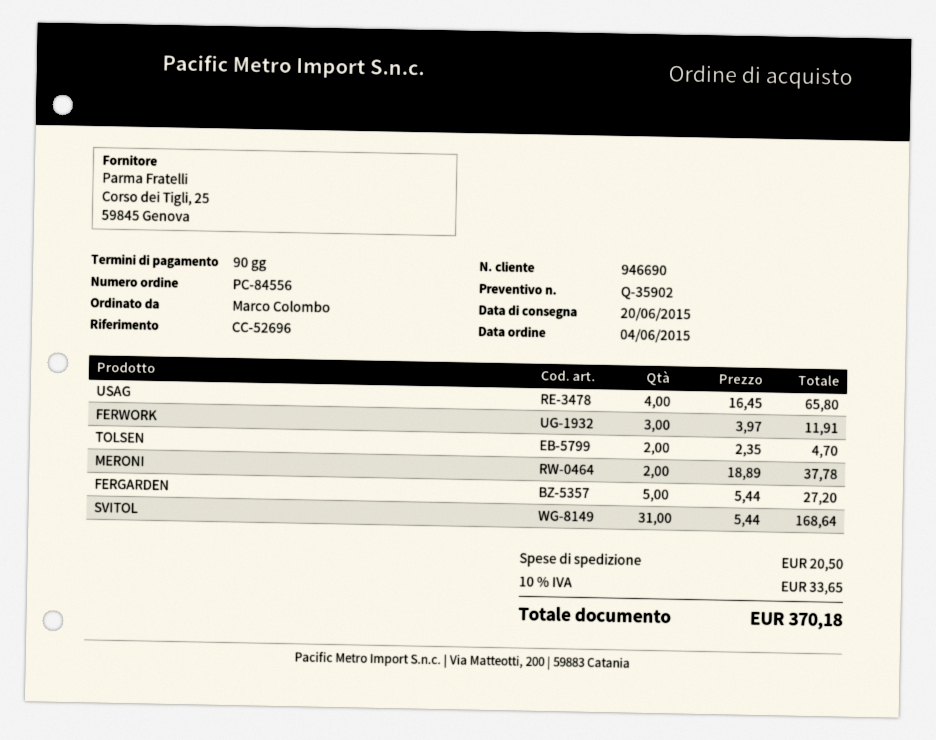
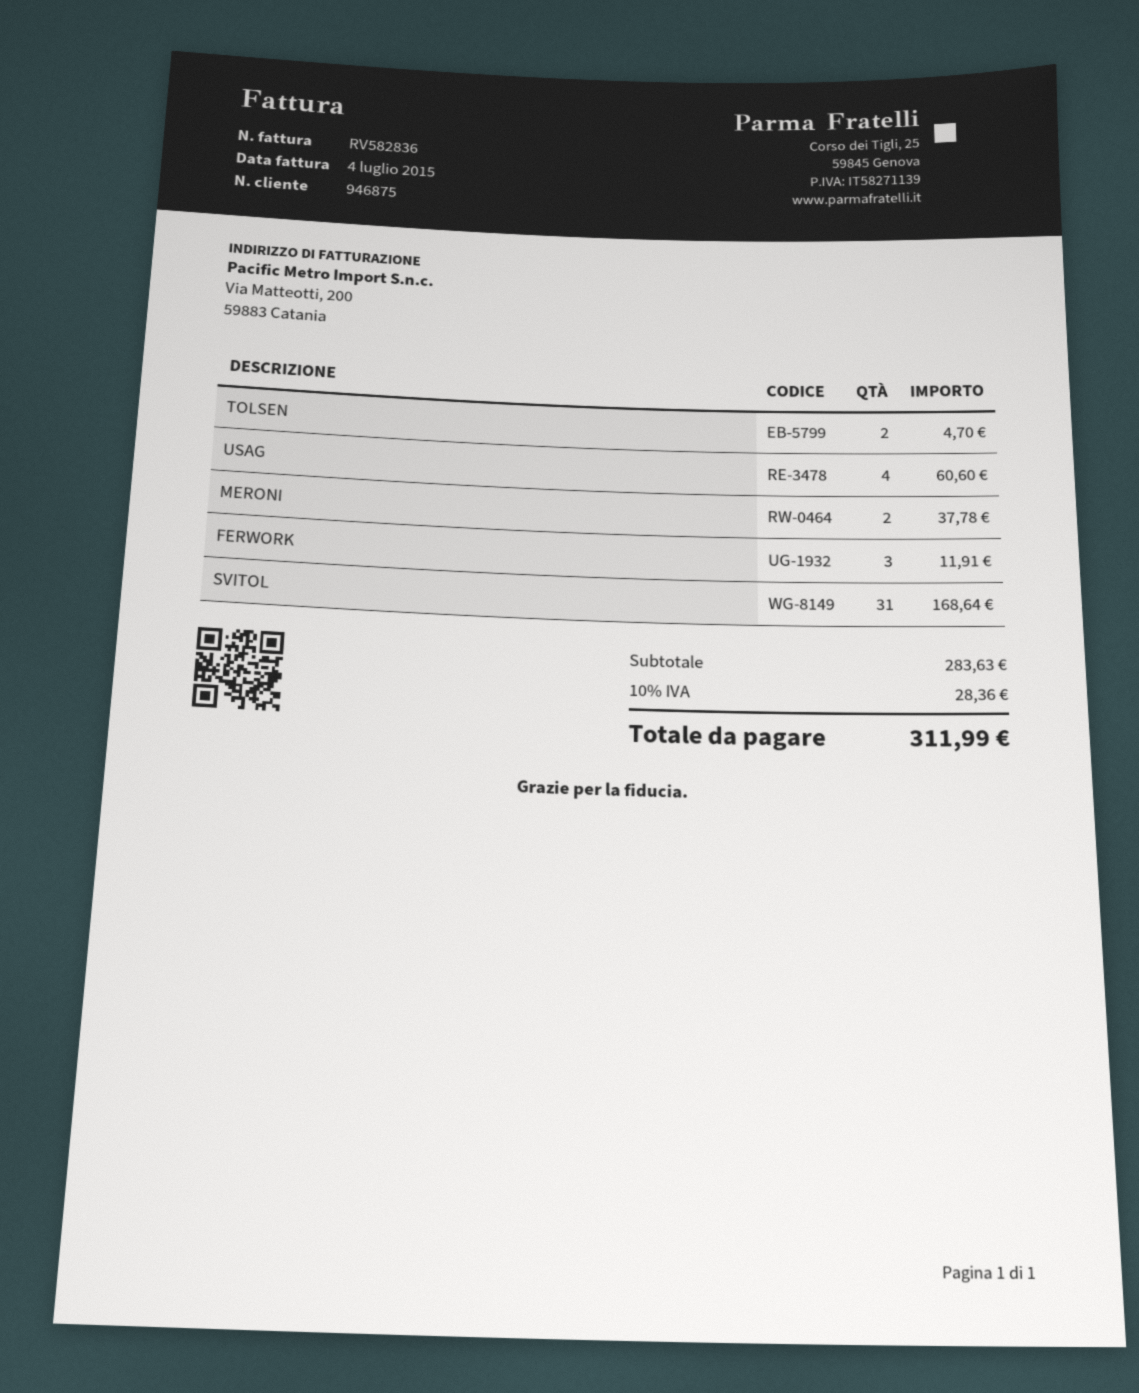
customer number: 946690 -> 946875
USAG: 4 for 65.80 -> 4 for 60.60
FERGARDEN: 5 for 27.20 -> none
shipping: 20.50 -> none
tax: 10% = 33.65 -> 10% = 28.36
total: 370.18 -> 311.99

